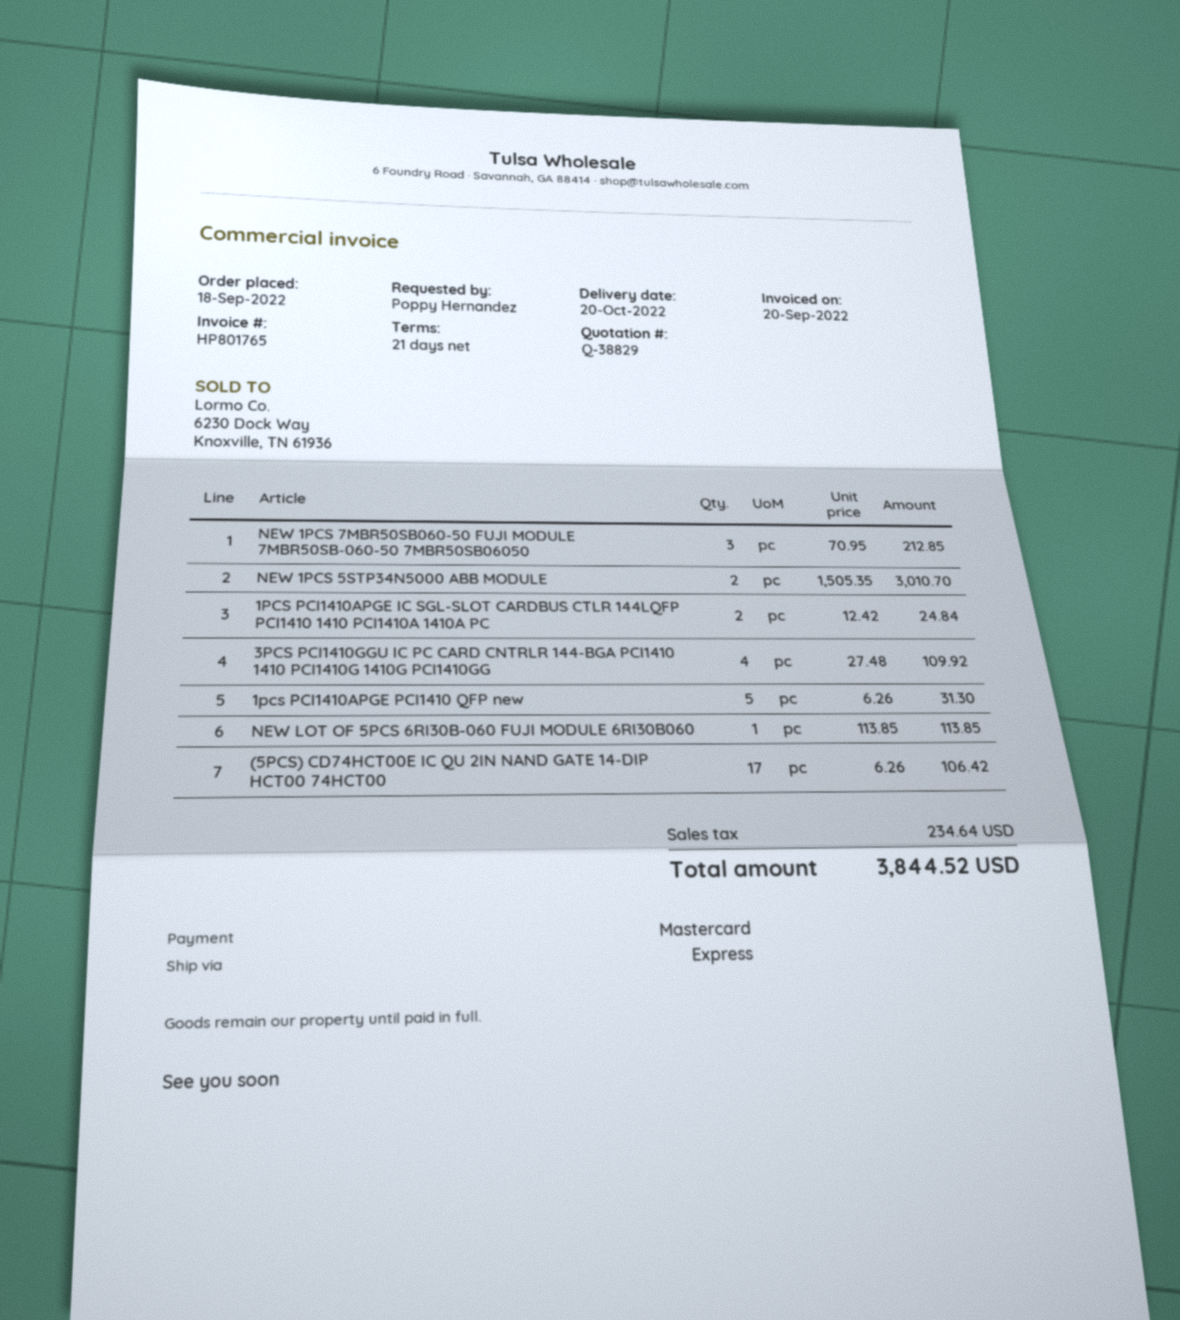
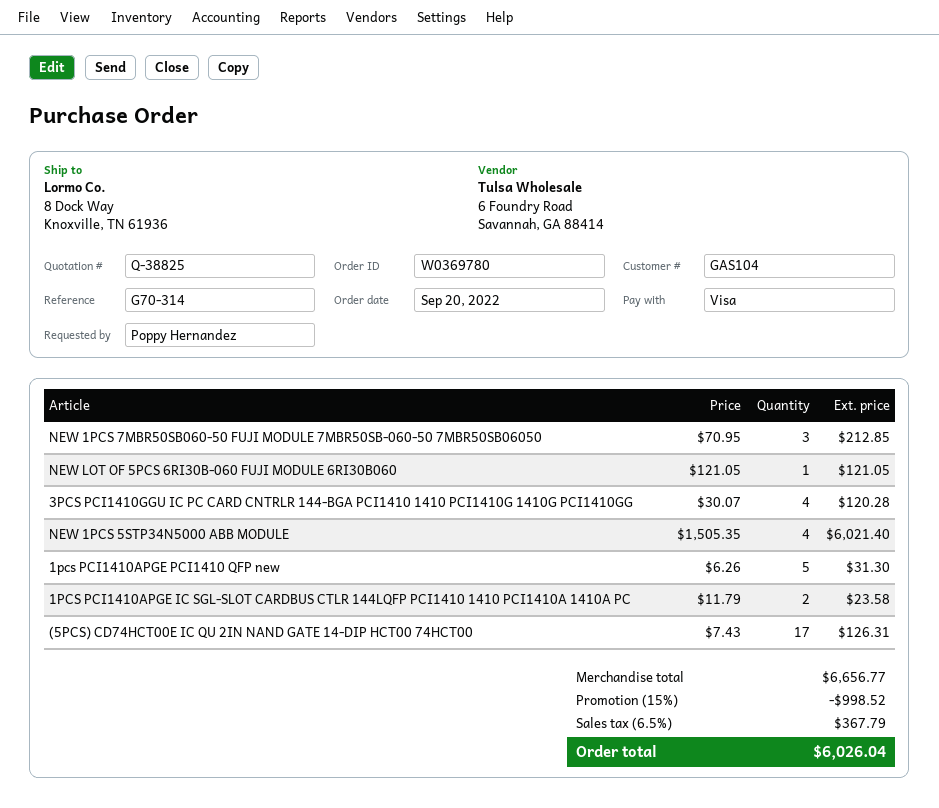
quote number: Q-38829 -> Q-38825
order date: 2022-09-18 -> 2022-09-20
payment method: Mastercard -> Visa
NEW 1PCS 5STP34N5000 ABB MODULE: 2 x 1505.35 = 3010.70 -> 4 x 1505.35 = 6021.40
1PCS PCI1410APGE IC SGL-SLOT CARDBUS CTLR 144LQFP PCI1410 1410 PCI1410A 1410A PC: 2 x 12.42 = 24.84 -> 2 x 11.79 = 23.58
3PCS PCI1410GGU IC PC CARD CNTRLR 144-BGA PCI1410 1410 PCI1410G 1410G PCI1410GG: 4 x 27.48 = 109.92 -> 4 x 30.07 = 120.28
NEW LOT OF 5PCS 6RI30B-060 FUJI MODULE 6RI30B060: 1 x 113.85 = 113.85 -> 1 x 121.05 = 121.05
(5PCS) CD74HCT00E IC QU 2IN NAND GATE 14-DIP HCT00 74HCT00: 17 x 6.26 = 106.42 -> 17 x 7.43 = 126.31
discount: none -> 15% = 998.52
tax: 234.64 -> 367.79
total: 3844.52 -> 6026.04

